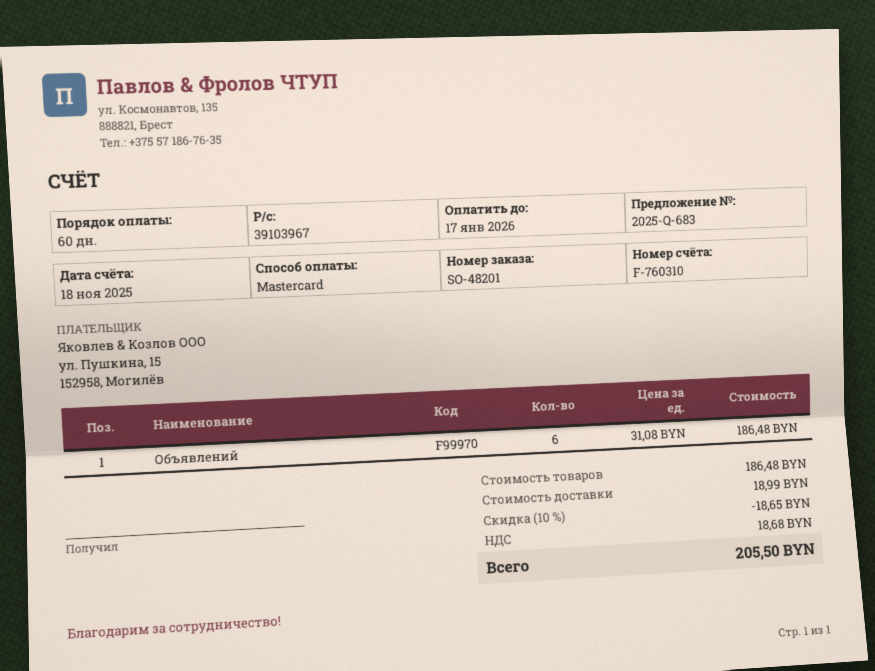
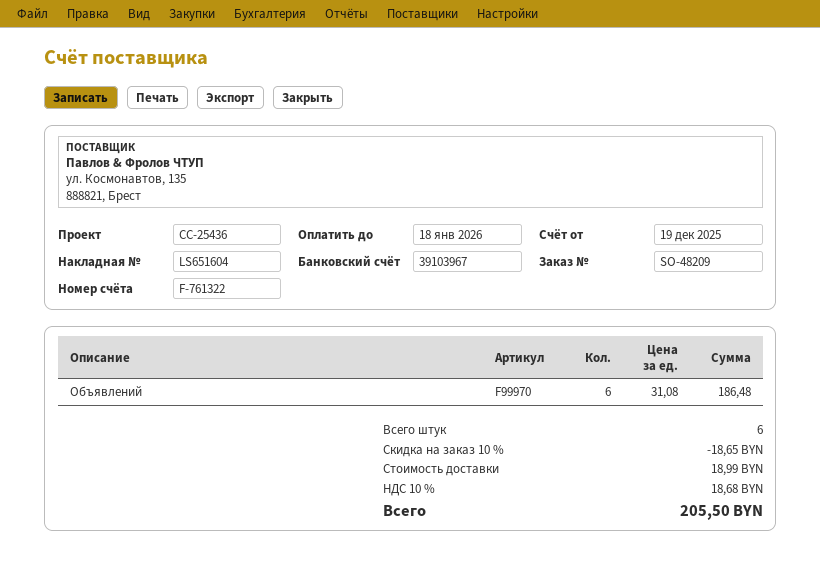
order number: SO-48201 -> SO-48209
invoice number: F-760310 -> F-761322
invoice date: 2025-11-18 -> 2025-12-19
due date: 2026-01-17 -> 2026-01-18

